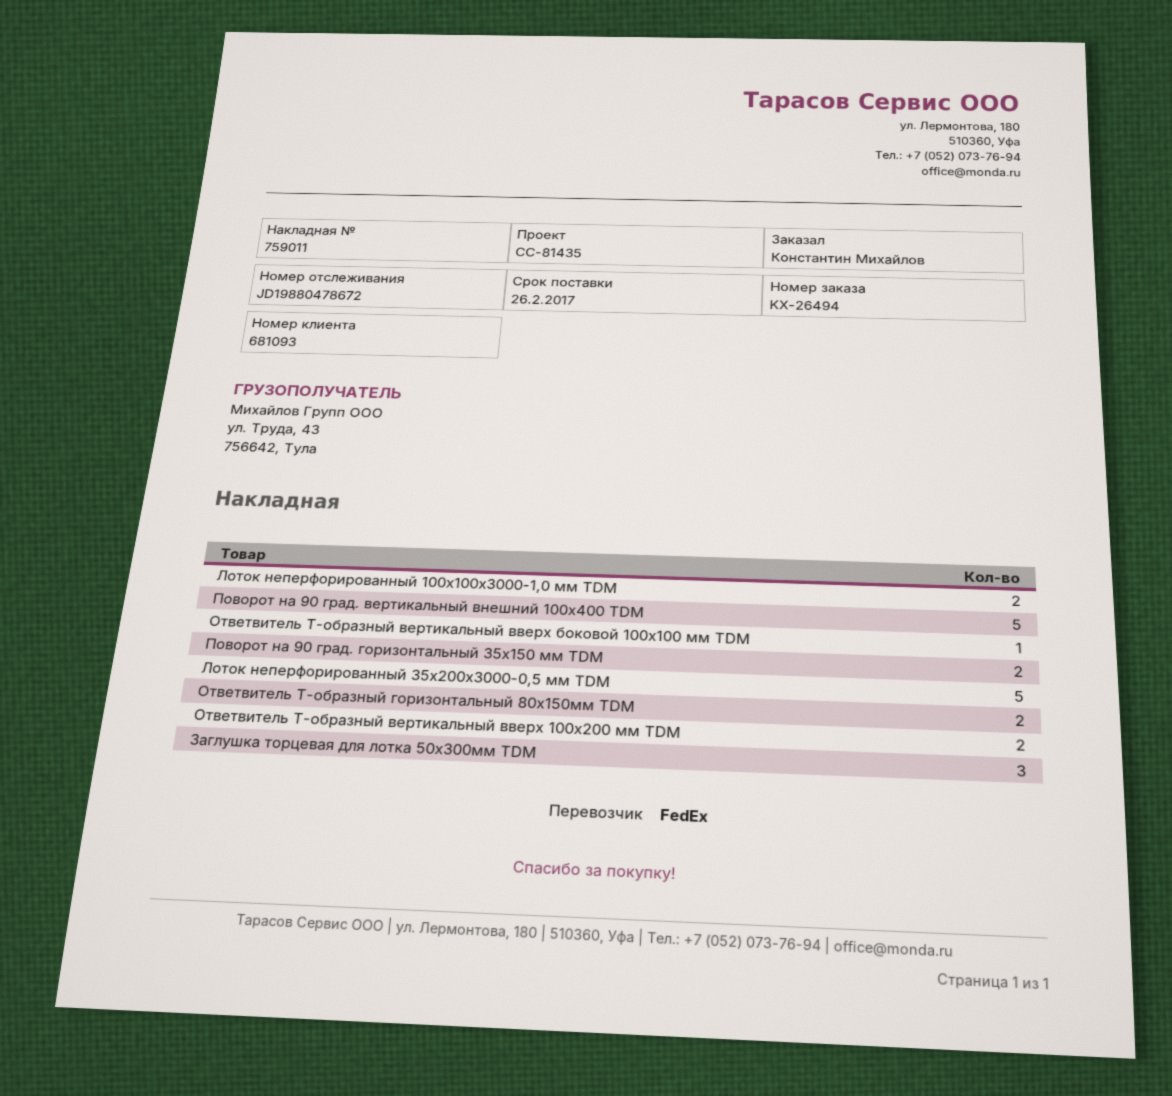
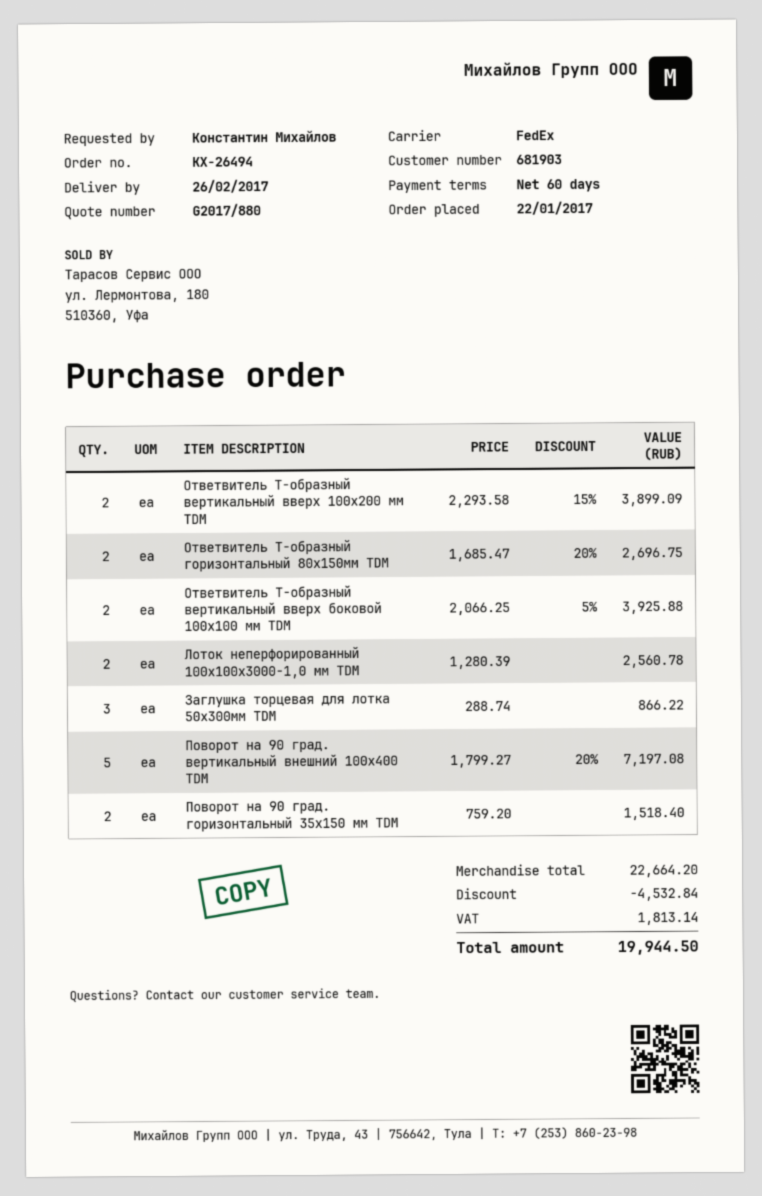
customer number: 681093 -> 681903
Ответвитель Т-образный вертикальный вверх боковой 100х100 мм TDM: 1 -> 2
Лоток неперфорированный 35х200х3000-0,5 мм TDM: 5 -> none

